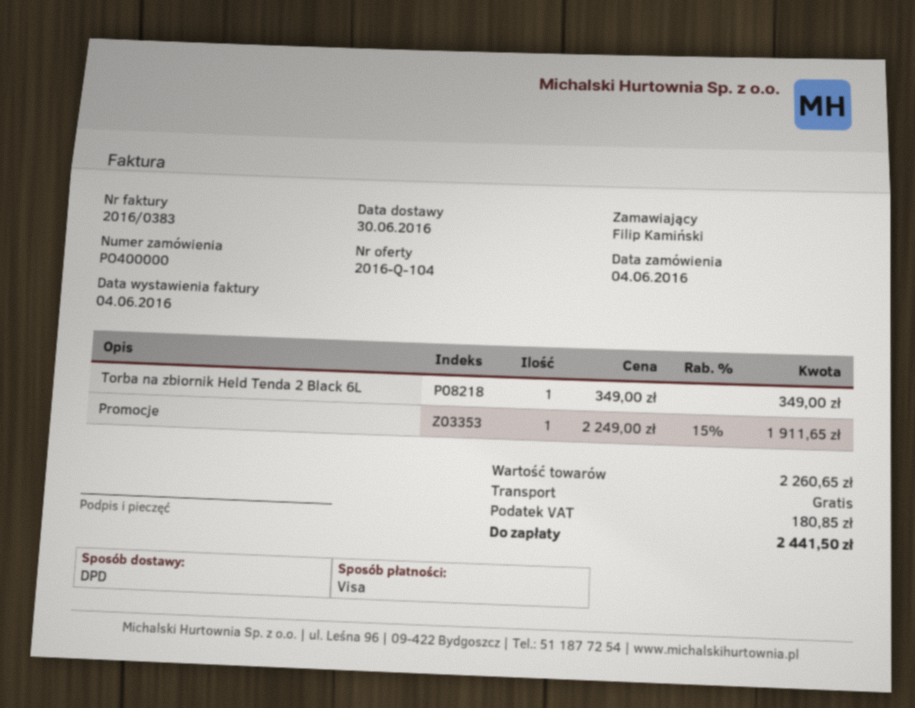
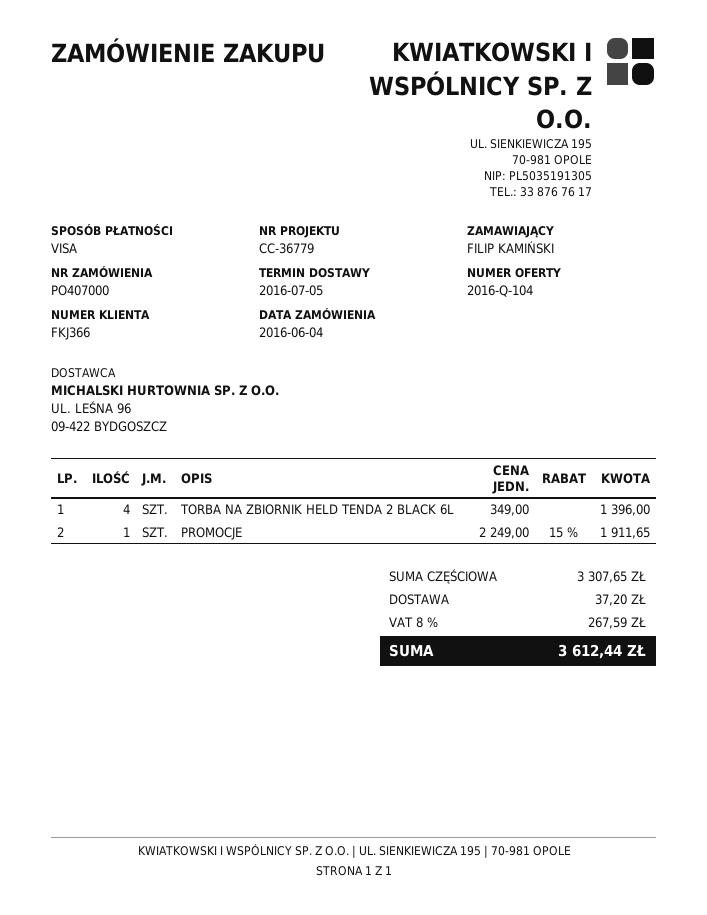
order number: PO400000 -> PO407000
delivery date: 2016-06-30 -> 2016-07-05
Torba na zbiornik Held Tenda 2 Black 6L: 1 x 349.00 = 349.00 -> 4 x 349.00 = 1396.00
subtotal: 2260.65 -> 3307.65
shipping: 0.00 -> 37.20
tax: 180.85 -> 267.59
total: 2441.50 -> 3612.44

